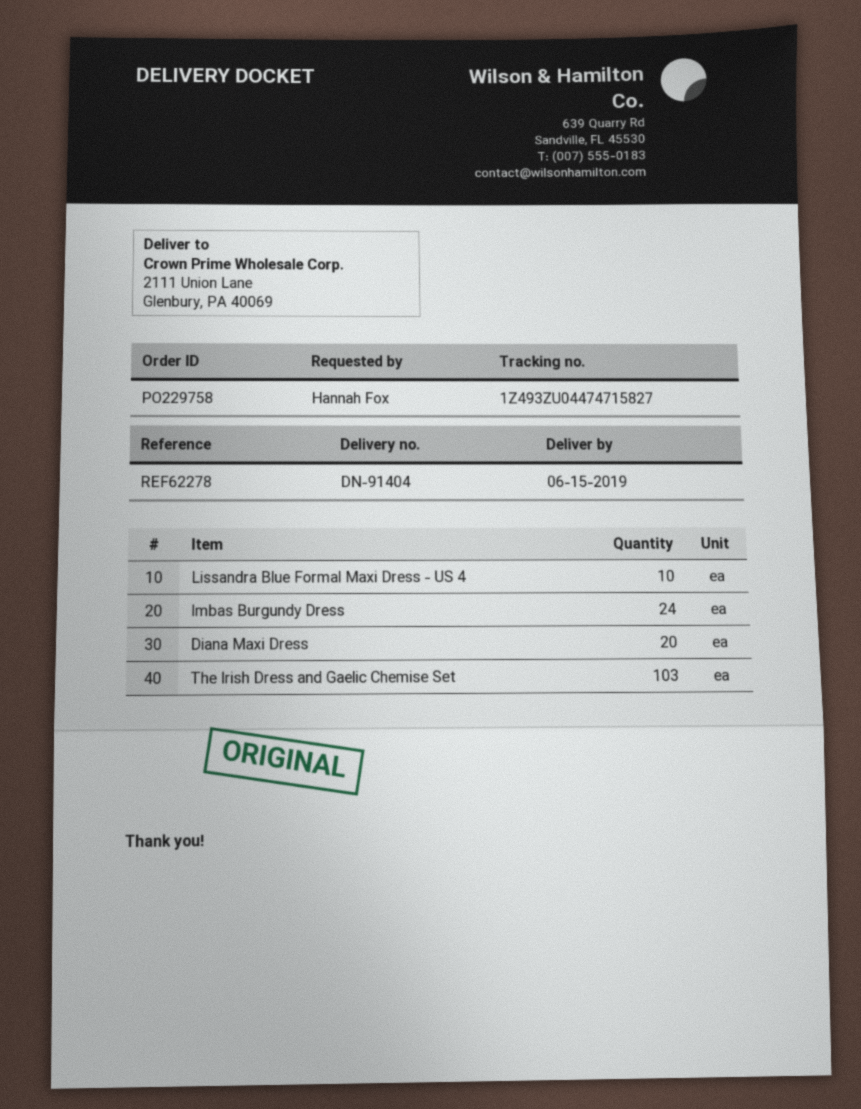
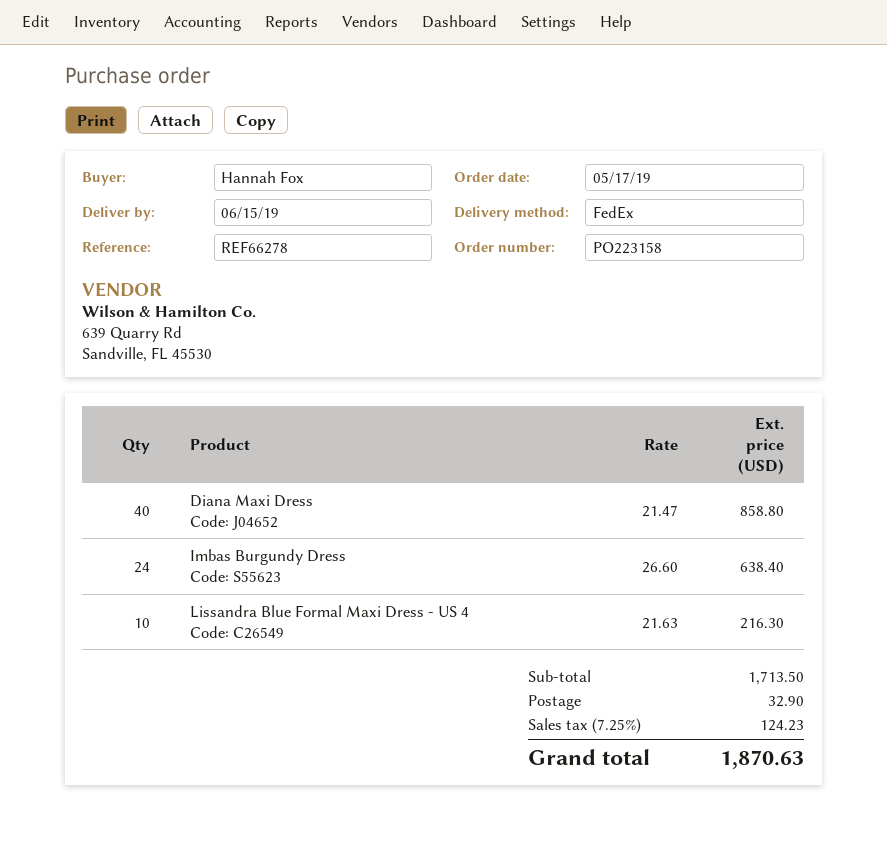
order number: PO229758 -> PO223158
reference: REF62278 -> REF66278
Diana Maxi Dress: 20 -> 40
The Irish Dress and Gaelic Chemise Set: 103 -> none

